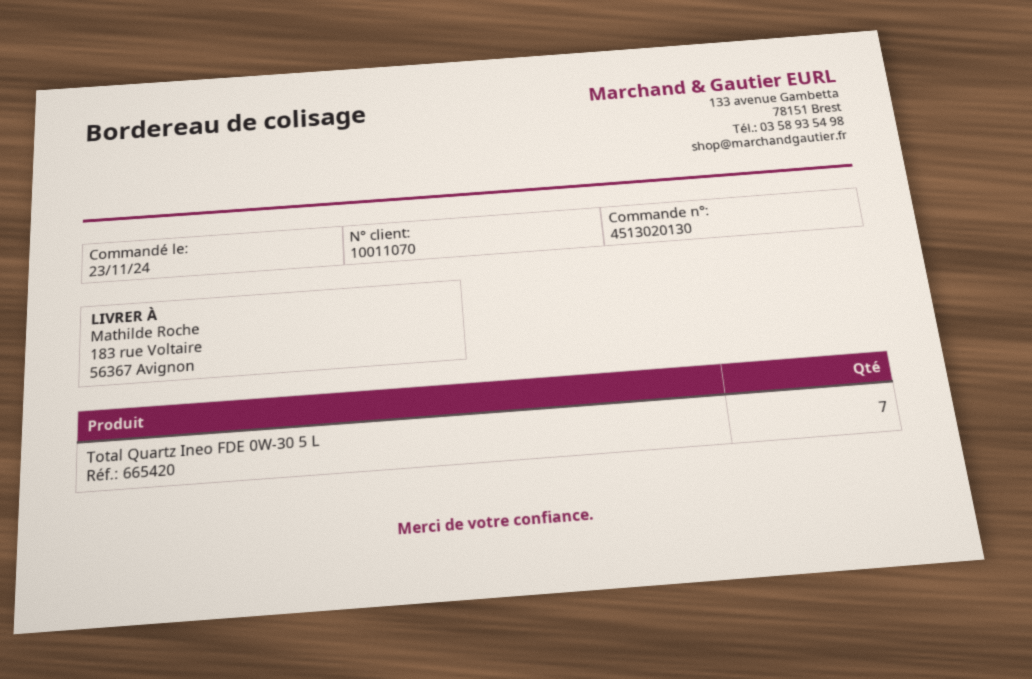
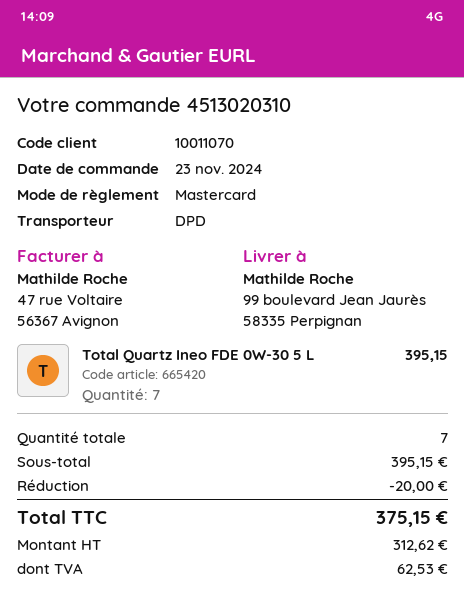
order number: 4513020130 -> 4513020310
ship to: 183 rue Voltaire, 56367 Avignon -> 99 boulevard Jean Jaurès, 58335 Perpignan

